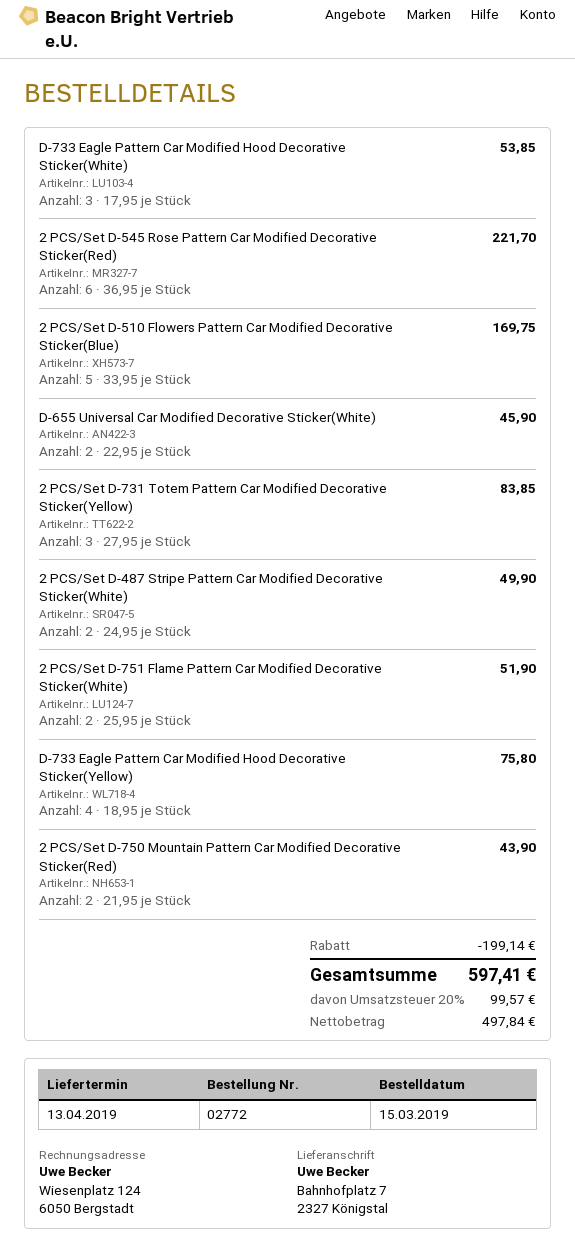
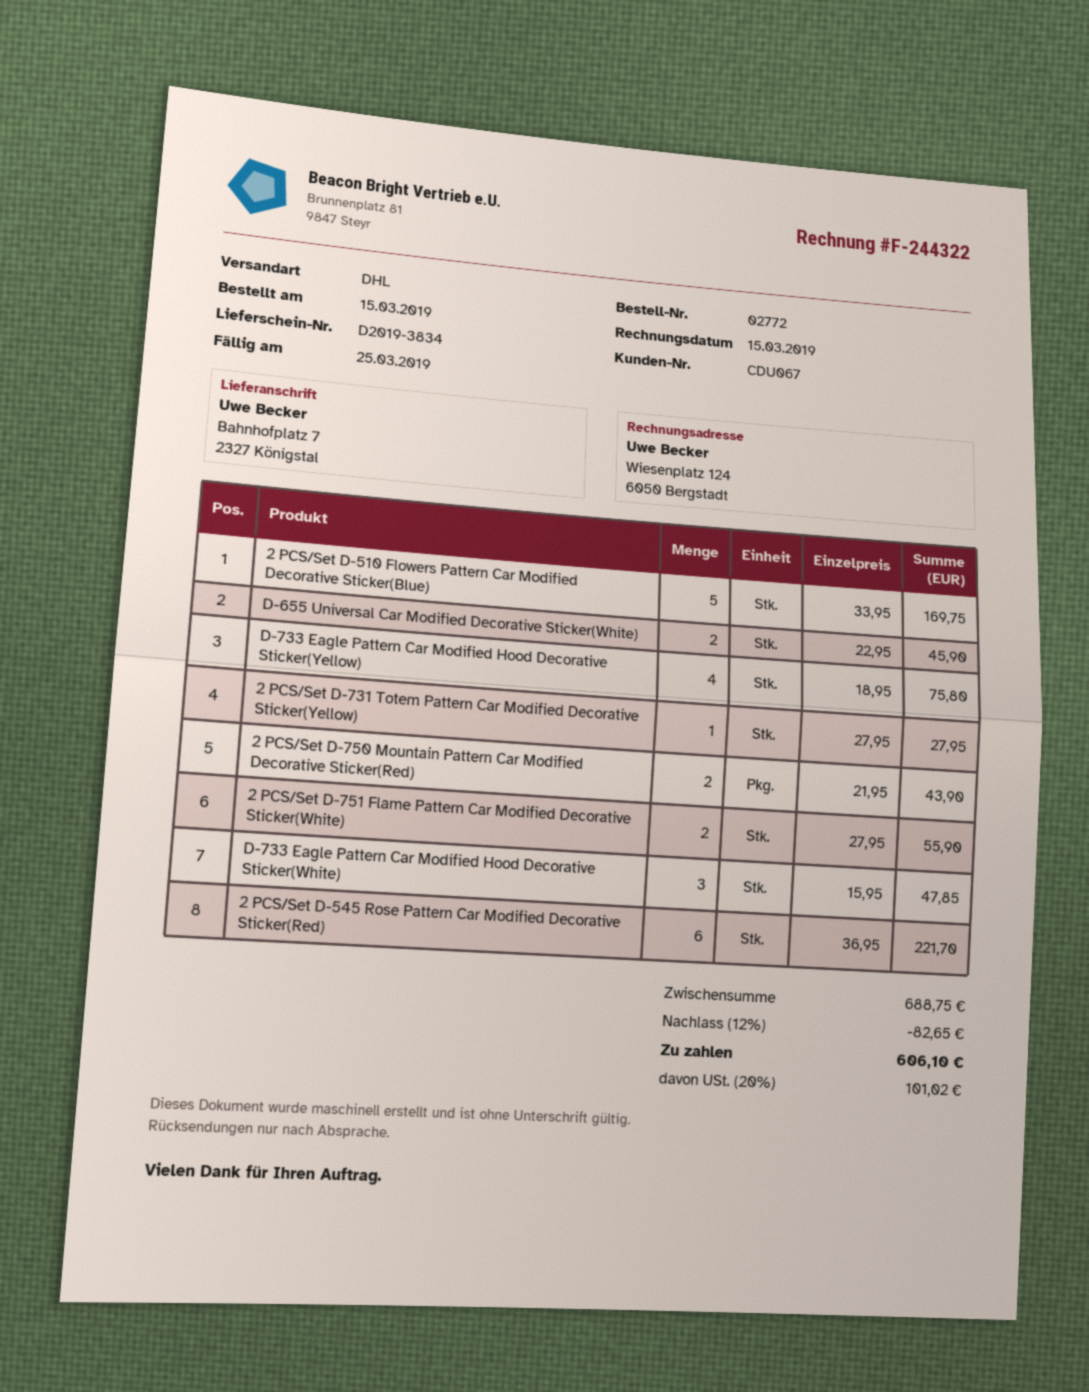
D-733 Eagle Pattern Car Modified Hood Decorative Sticker(White): 3 x 17.95 = 53.85 -> 3 x 15.95 = 47.85
2 PCS/Set D-731 Totem Pattern Car Modified Decorative Sticker(Yellow): 3 x 27.95 = 83.85 -> 1 x 27.95 = 27.95
2 PCS/Set D-487 Stripe Pattern Car Modified Decorative Sticker(White): 2 x 24.95 = 49.90 -> none
2 PCS/Set D-751 Flame Pattern Car Modified Decorative Sticker(White): 2 x 25.95 = 51.90 -> 2 x 27.95 = 55.90
discount: 199.14 -> 82.65
tax: 20% = 99.57 -> 20% = 101.02
total: 597.41 -> 606.10

